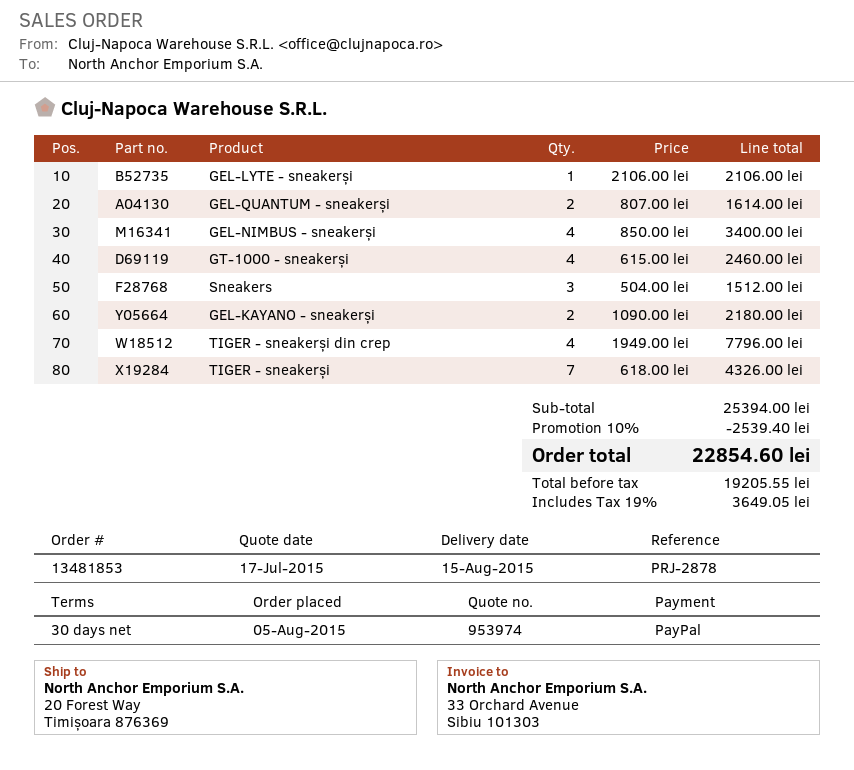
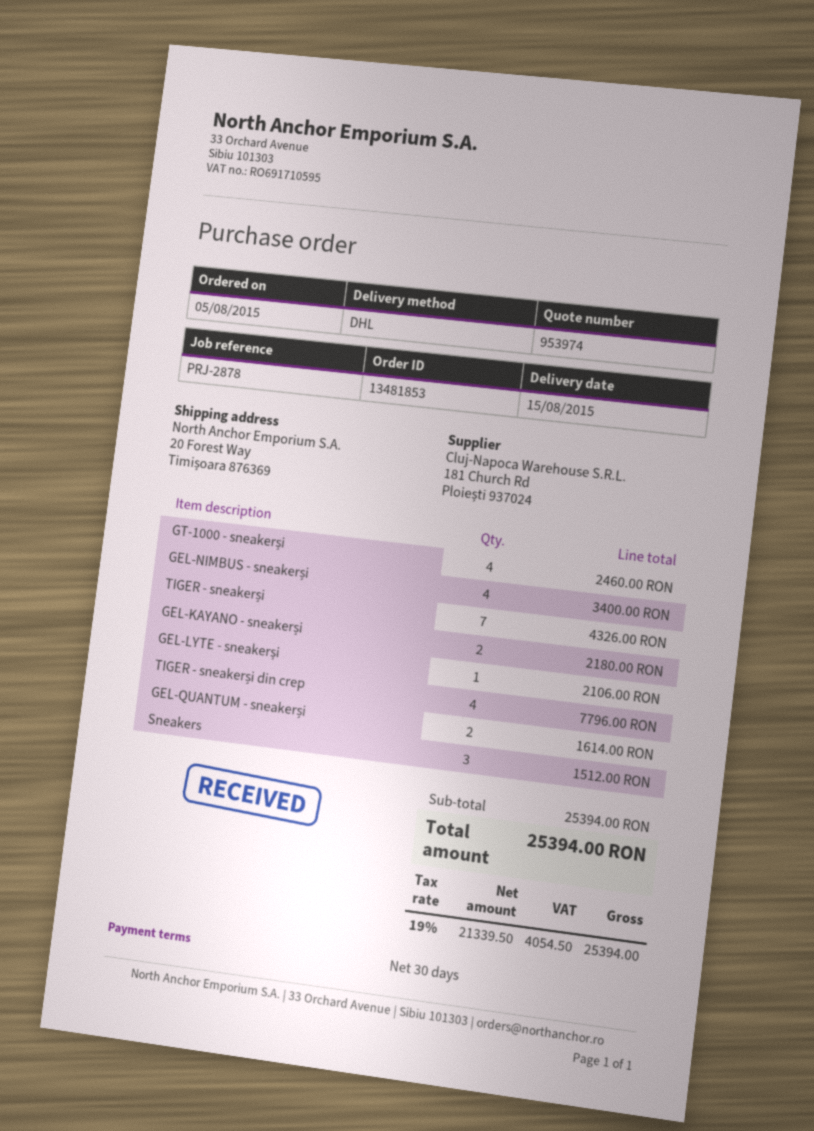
discount: 10% = 2539.40 -> none
net: 19205.55 -> 21339.50
tax: 19% = 3649.05 -> 19% = 4054.50
total: 22854.60 -> 25394.00

